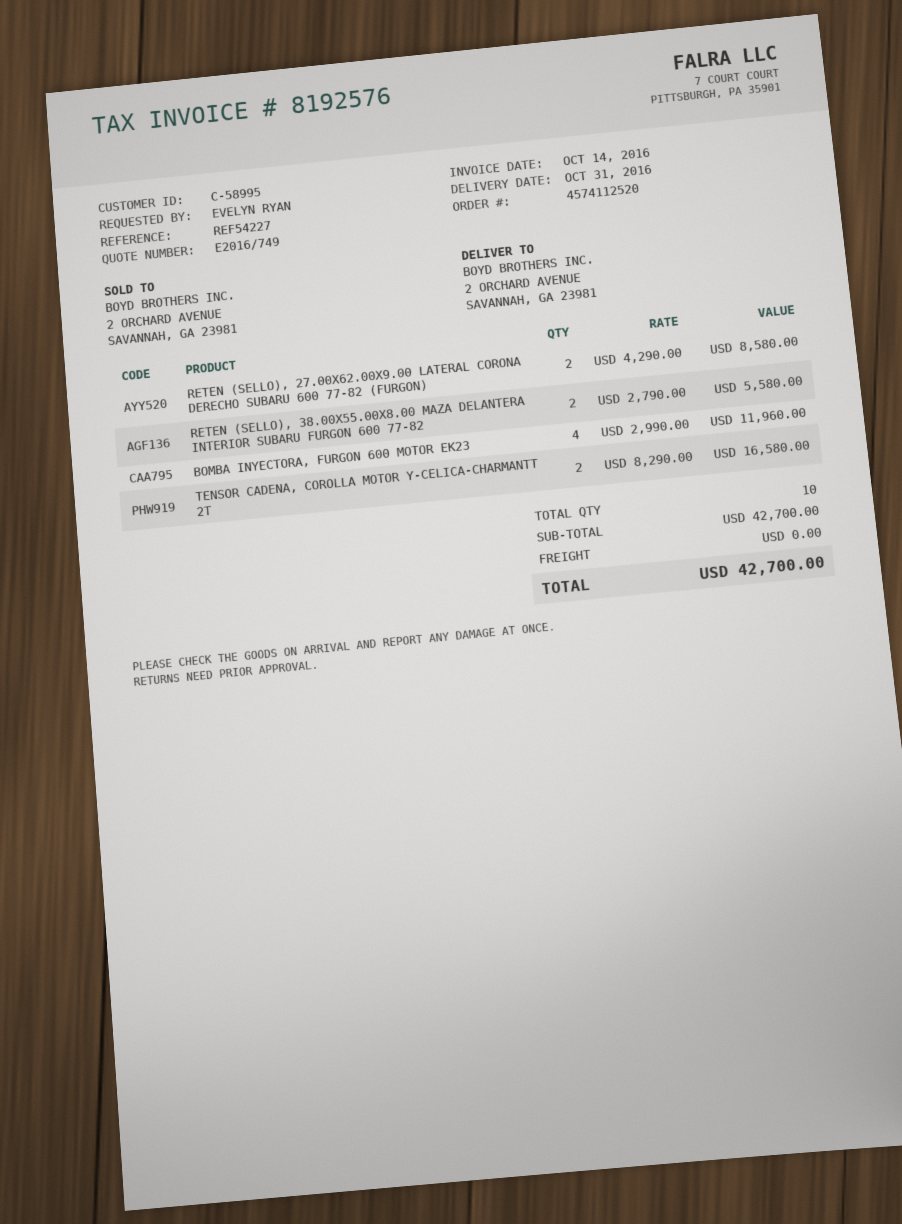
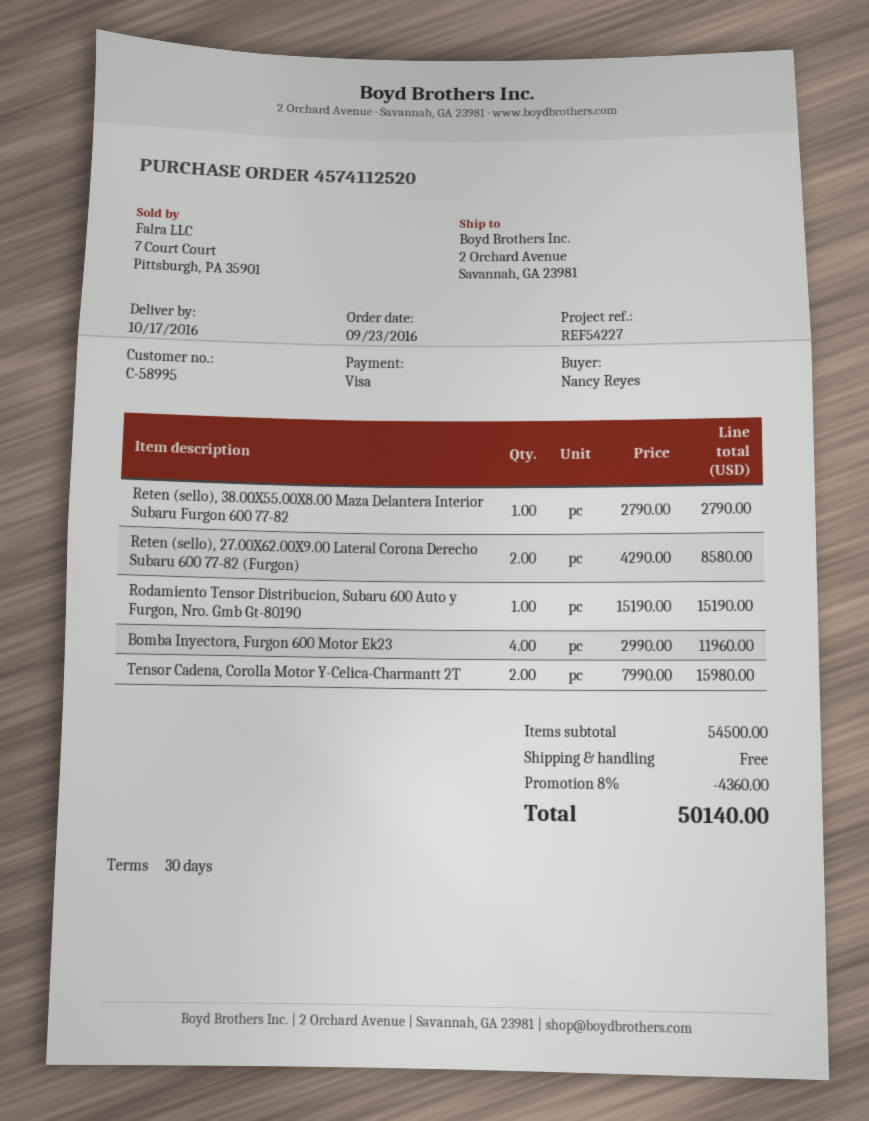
delivery date: 2016-10-31 -> 2016-10-17
ordered by: EVELYN RYAN -> Nancy Reyes
RETEN (SELLO), 38.00X55.00X8.00 MAZA DELANTERA INTERIOR SUBARU FURGON 600 77-82: 2 x 2790.00 = 5580.00 -> 1 x 2790.00 = 2790.00
TENSOR CADENA, COROLLA MOTOR Y-CELICA-CHARMANTT 2T: 2 x 8290.00 = 16580.00 -> 2 x 7990.00 = 15980.00
Rodamiento Tensor Distribucion, Subaru 600 Auto y Furgon, Nro. Gmb Gt-80190: none -> 1 x 15190.00 = 15190.00
subtotal: 42700.00 -> 54500.00
discount: none -> 8% = 4360.00
total: 42700.00 -> 50140.00

